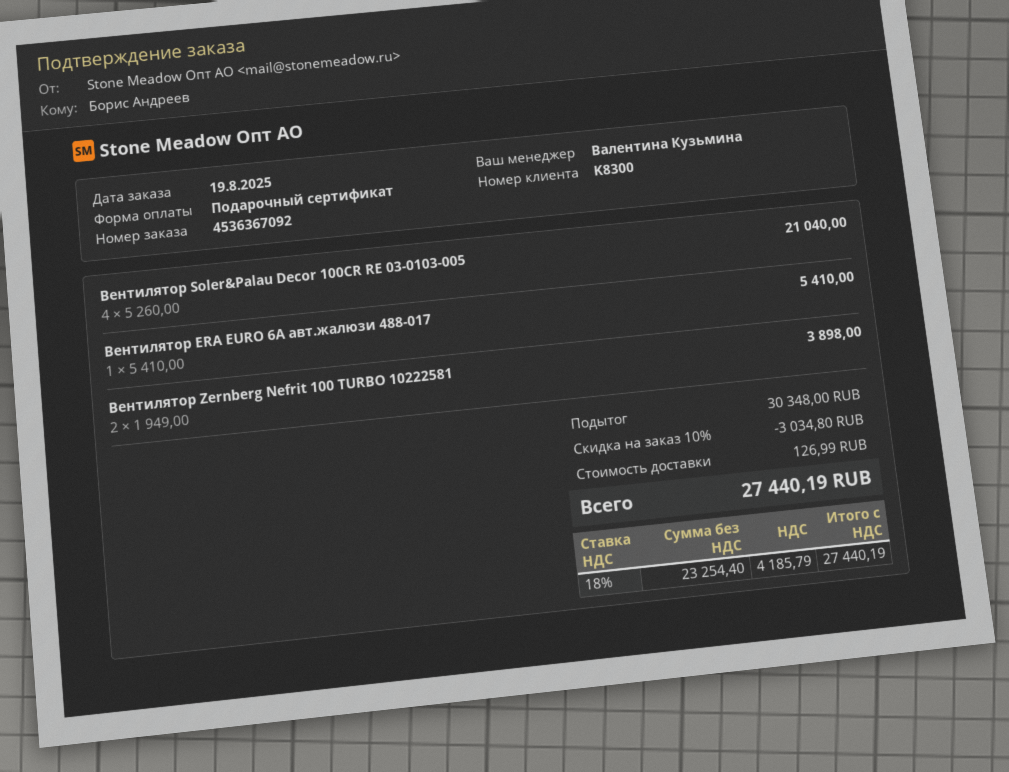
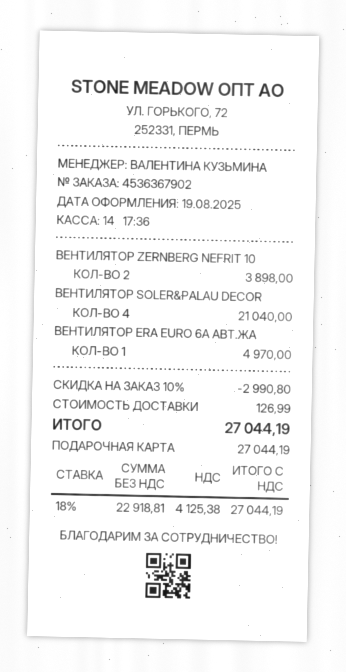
order number: 4536367092 -> 4536367902
Вентилятор ERA EURO 6A авт.жалюзи 488-017: 1 for 5410.00 -> 1 for 4970.00
discount: 10% = 3034.80 -> 10% = 2990.80
net: 23254.40 -> 22918.81
tax: 18% = 4185.79 -> 18% = 4125.38
total: 27440.19 -> 27044.19

